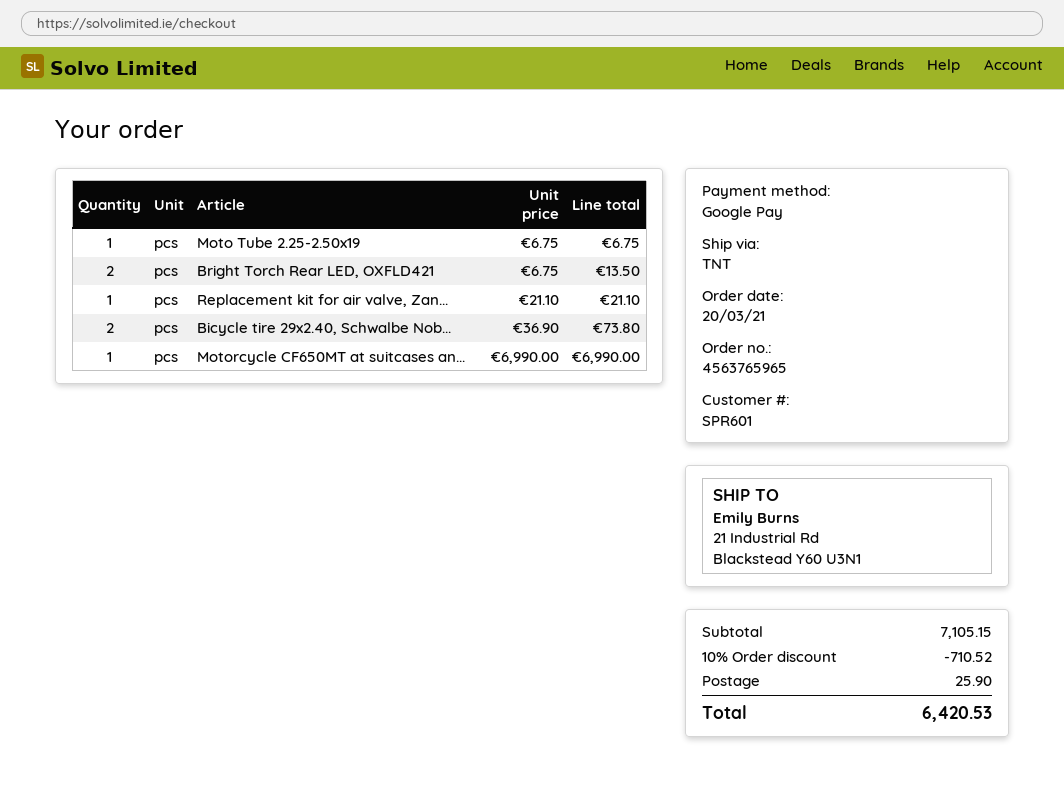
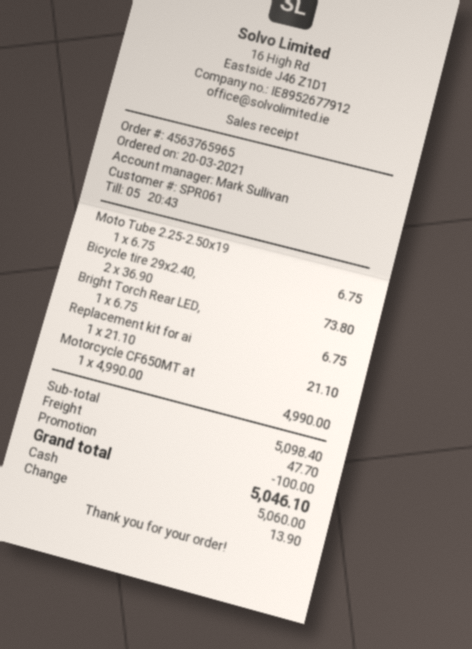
customer number: SPR601 -> SPR061
payment method: Google Pay -> cash
Bright Torch Rear LED, OXFLD421: 2 x 6.75 = 13.50 -> 1 x 6.75 = 6.75
Motorcycle CF650MT at suitcases an...: 1 x 6990.00 = 6990.00 -> 1 x 4990.00 = 4990.00
subtotal: 7105.15 -> 5098.40
discount: 710.52 -> 100.00
shipping: 25.90 -> 47.70
total: 6420.53 -> 5046.10

